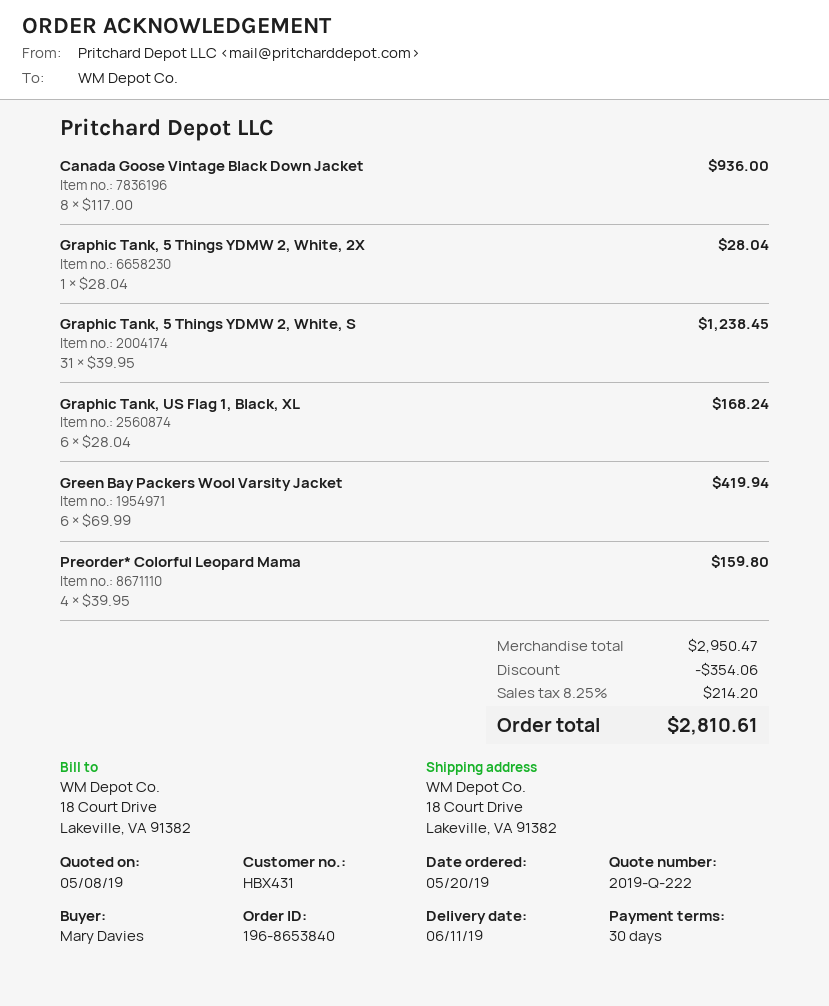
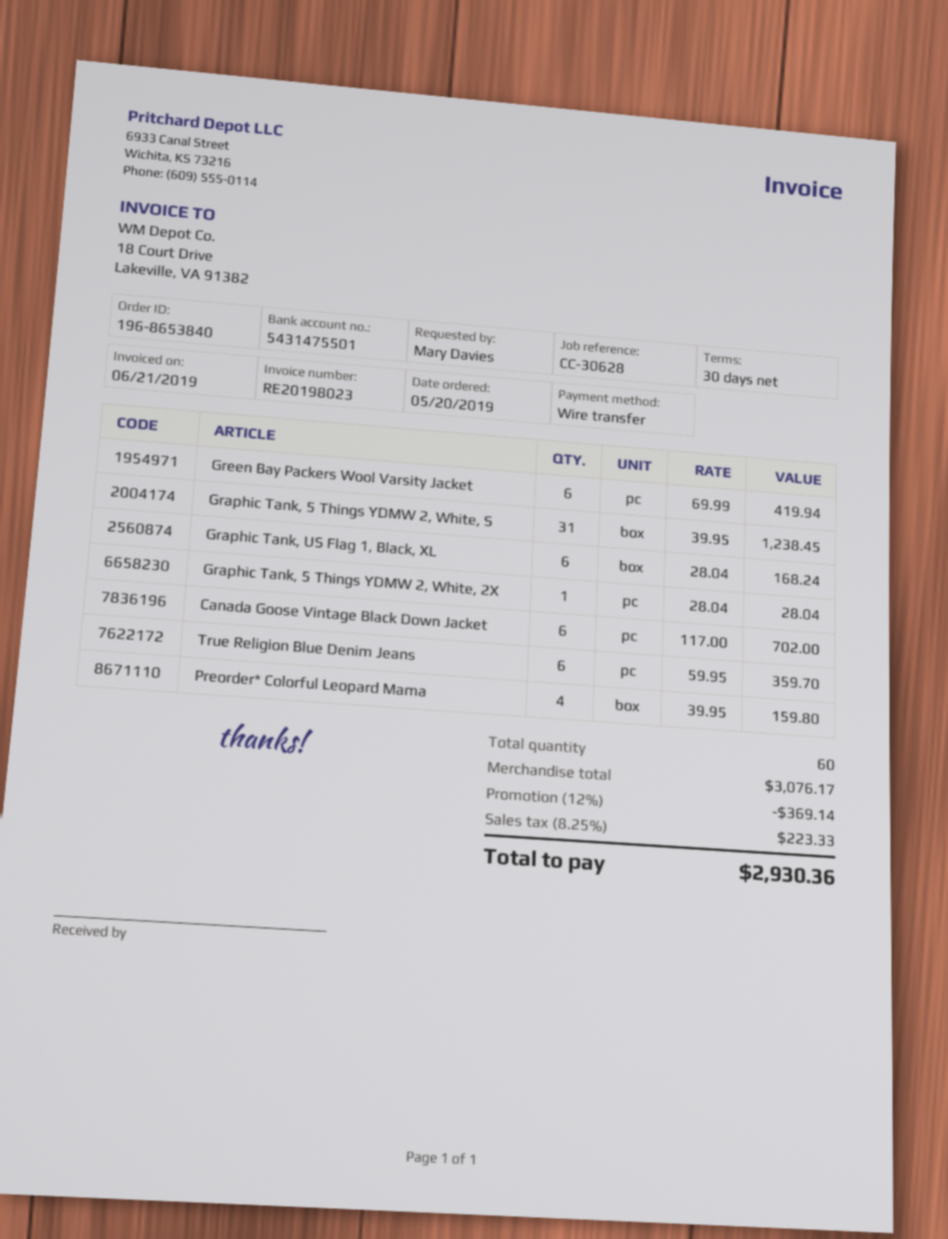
Canada Goose Vintage Black Down Jacket: 8 x 117.00 = 936.00 -> 6 x 117.00 = 702.00
True Religion Blue Denim Jeans: none -> 6 x 59.95 = 359.70
subtotal: 2950.47 -> 3076.17
discount: 354.06 -> 369.14
tax: 8.25% = 214.20 -> 8.25% = 223.33
total: 2810.61 -> 2930.36

